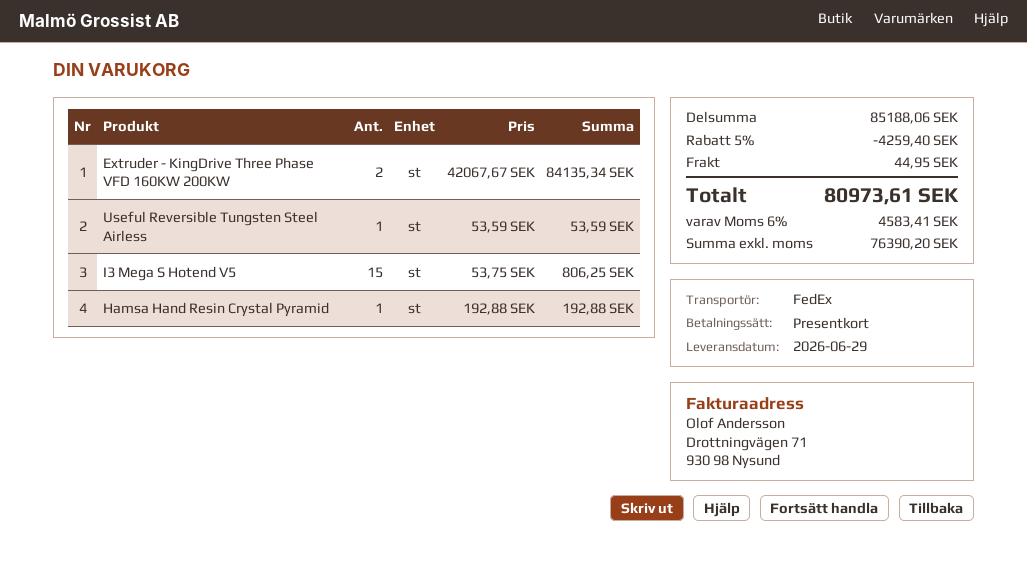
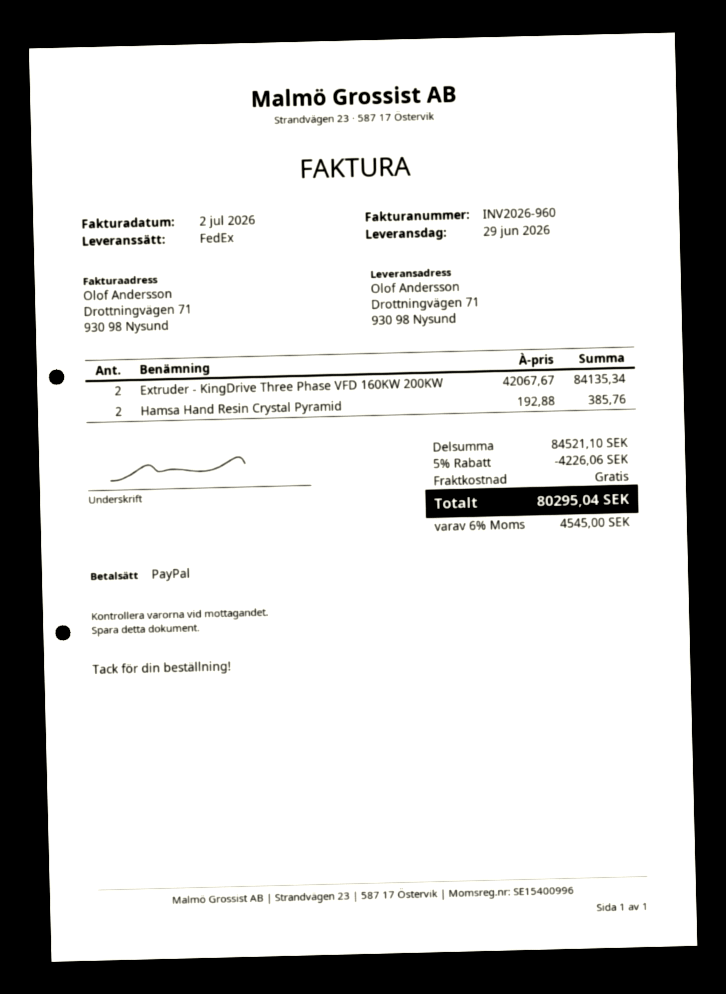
payment method: gift card -> PayPal
Useful Reversible Tungsten Steel Airless: 1 x 53.59 = 53.59 -> none
I3 Mega S Hotend V5: 15 x 53.75 = 806.25 -> none
Hamsa Hand Resin Crystal Pyramid: 1 x 192.88 = 192.88 -> 2 x 192.88 = 385.76
subtotal: 85188.06 -> 84521.10
discount: 5% = 4259.40 -> 5% = 4226.06
shipping: 44.95 -> 0.00
tax: 6% = 4583.41 -> 6% = 4545.00
total: 80973.61 -> 80295.04

